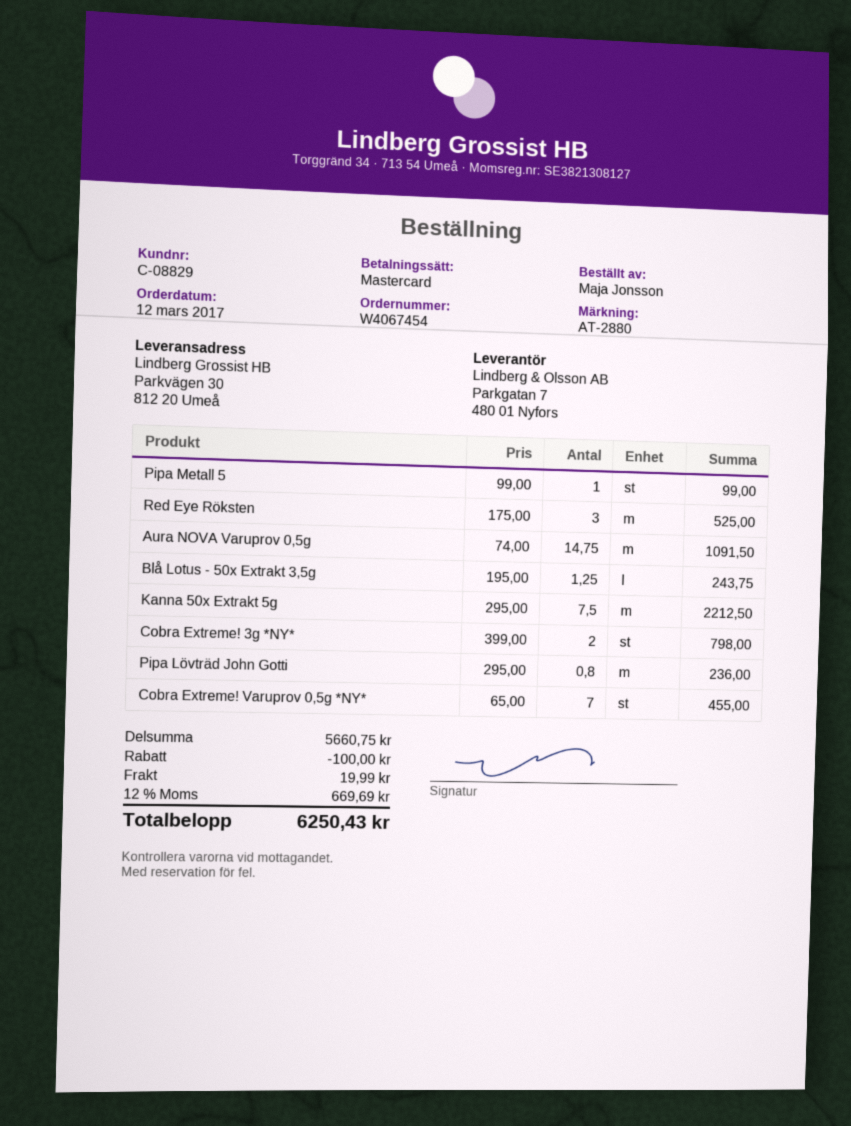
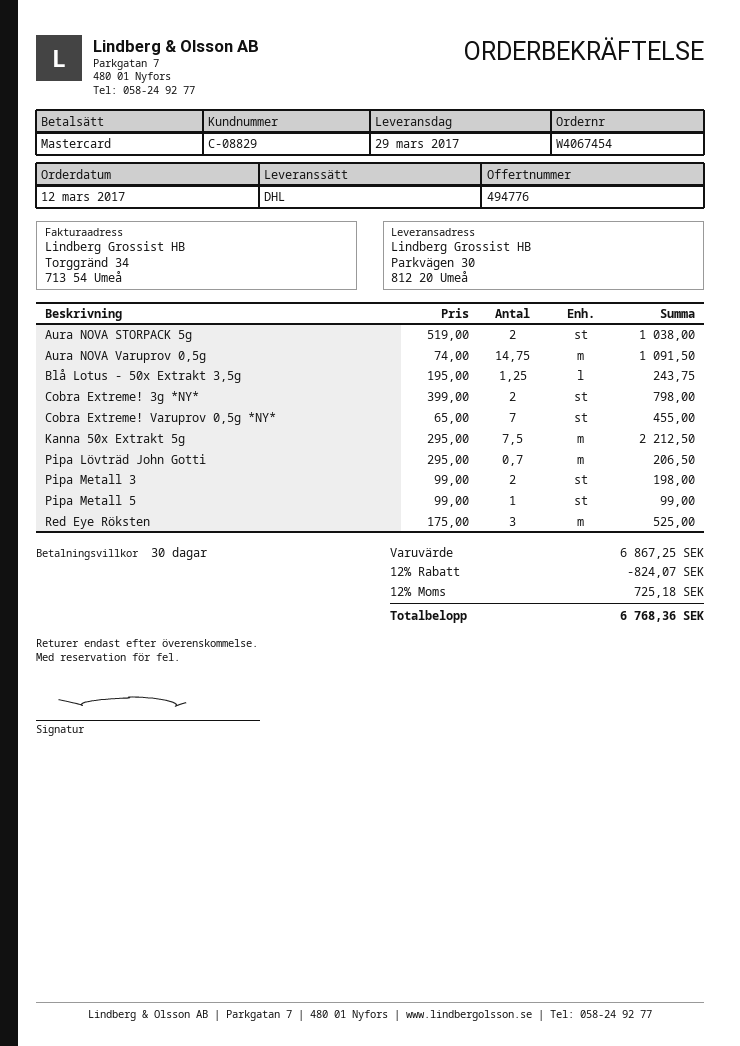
Pipa Lövträd John Gotti: 0.8 x 295.00 = 236.00 -> 0.7 x 295.00 = 206.50
Aura NOVA STORPACK 5g: none -> 2 x 519.00 = 1038.00
Pipa Metall 3: none -> 2 x 99.00 = 198.00
subtotal: 5660.75 -> 6867.25
discount: 100.00 -> 824.07
shipping: 19.99 -> none
tax: 12% = 669.69 -> 12% = 725.18
total: 6250.43 -> 6768.36

